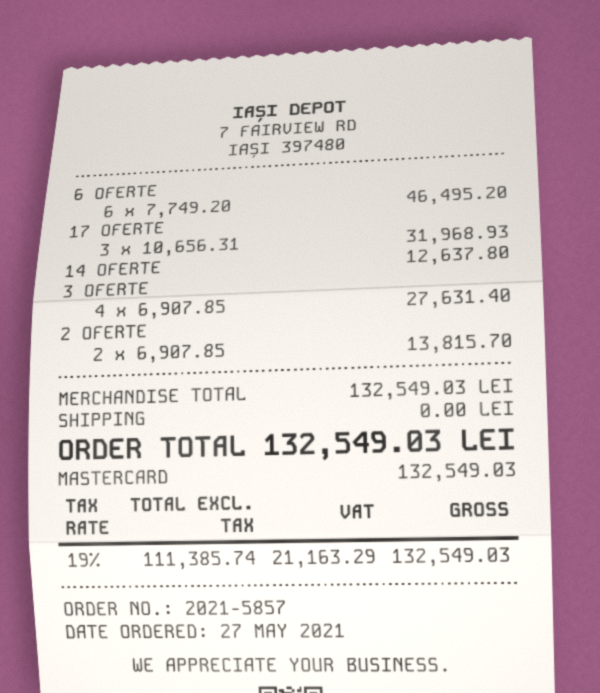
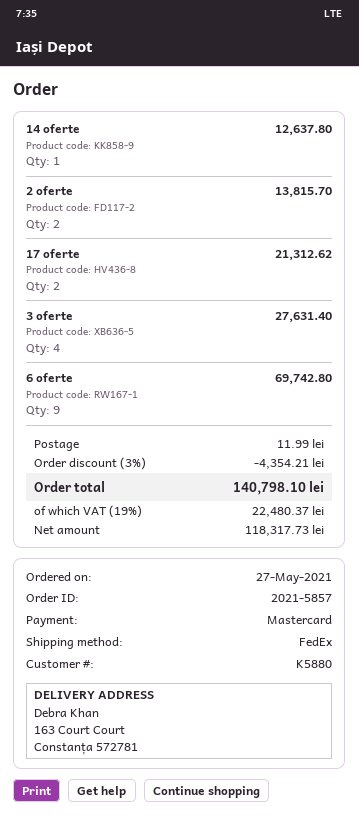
6 OFERTE: 6 for 46495.20 -> 9 for 69742.80
17 OFERTE: 3 for 31968.93 -> 2 for 21312.62
discount: none -> 3% = 4354.21
shipping: 0.00 -> 11.99
net: 111385.74 -> 118317.73
tax: 19% = 21163.29 -> 19% = 22480.37
total: 132549.03 -> 140798.10

